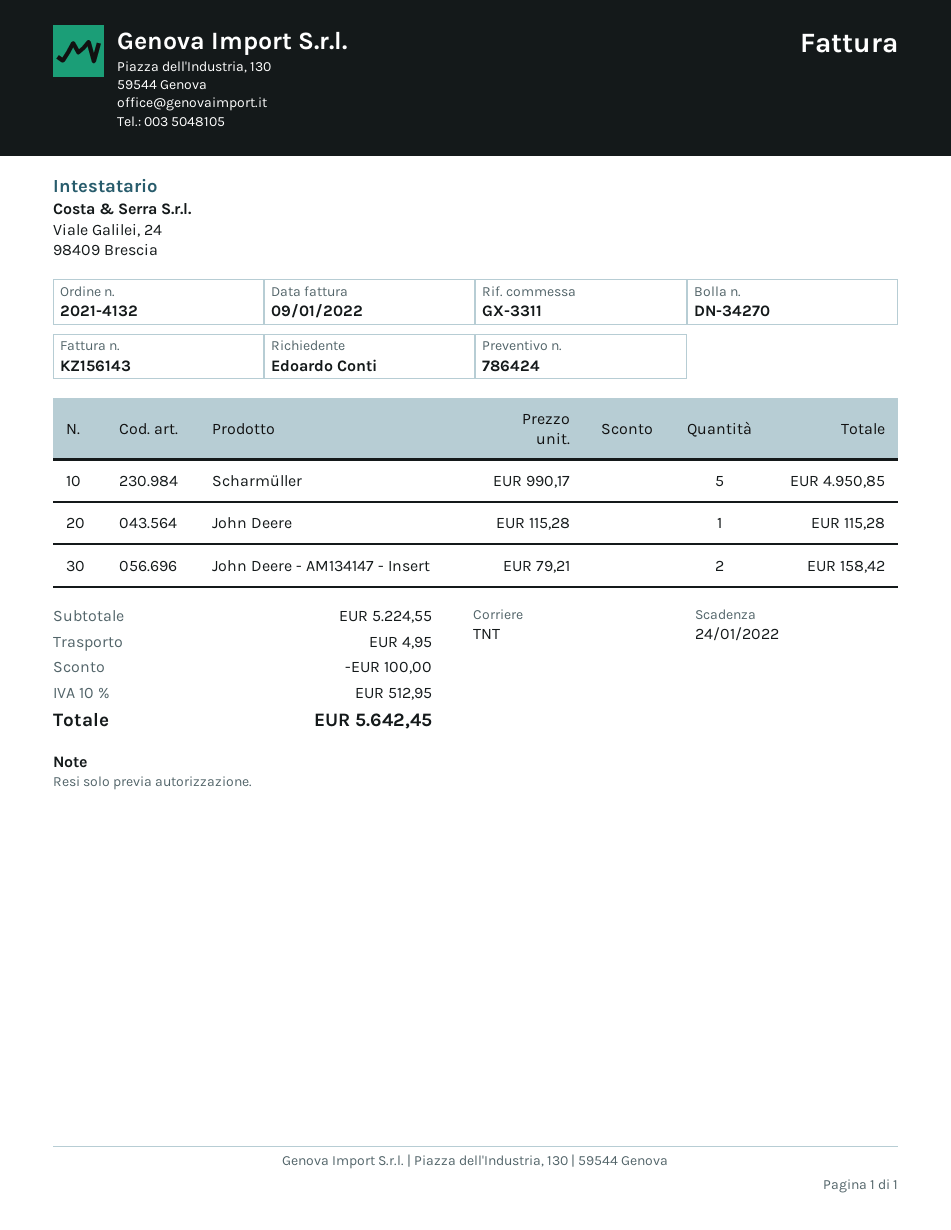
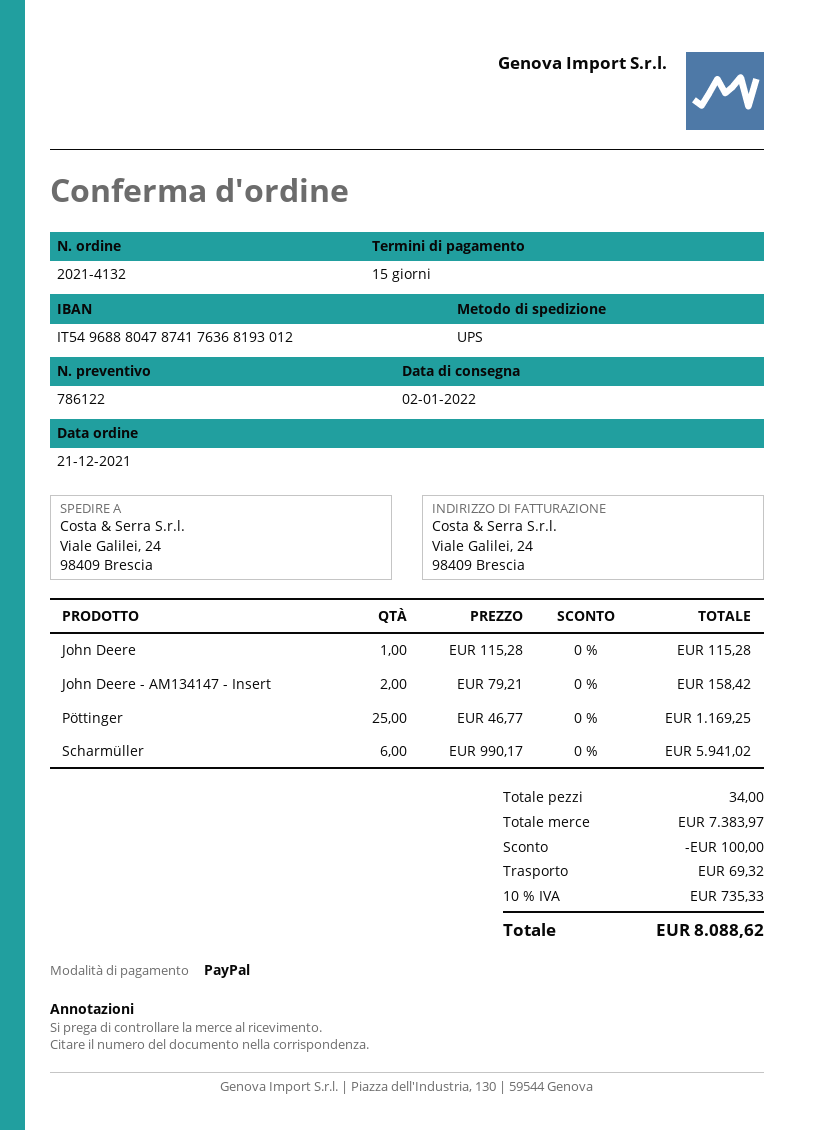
quote number: 786424 -> 786122
shipping method: TNT -> UPS
Scharmüller: 5 x 990.17 = 4950.85 -> 6 x 990.17 = 5941.02
Pöttinger: none -> 25 x 46.77 = 1169.25
subtotal: 5224.55 -> 7383.97
shipping: 4.95 -> 69.32
tax: 10% = 512.95 -> 10% = 735.33
total: 5642.45 -> 8088.62

